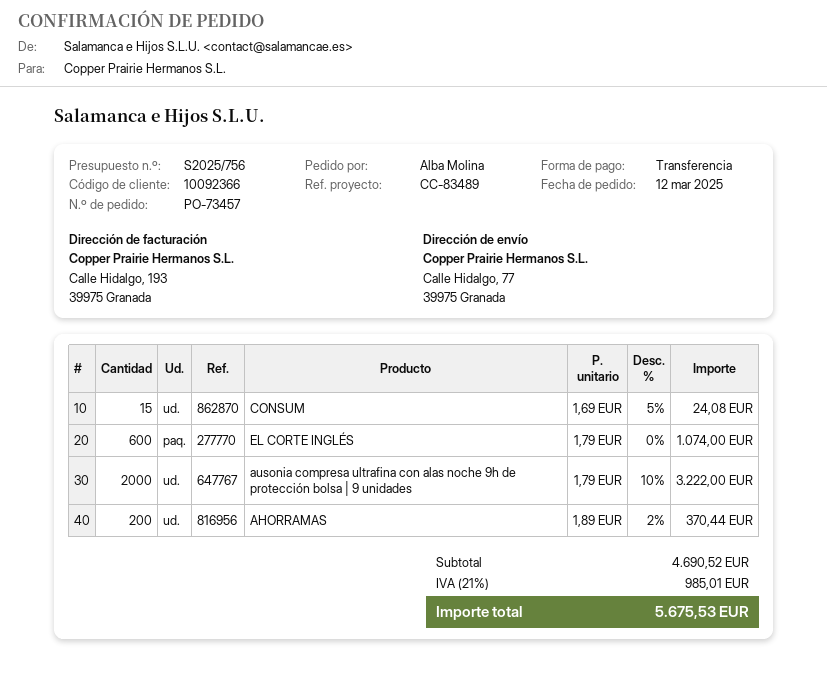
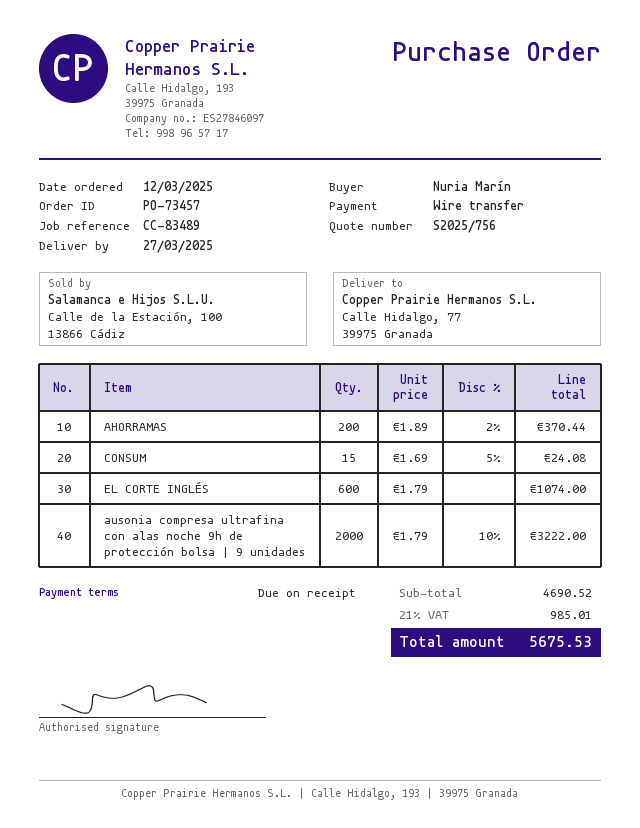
ordered by: Alba Molina -> Nuria Marín

